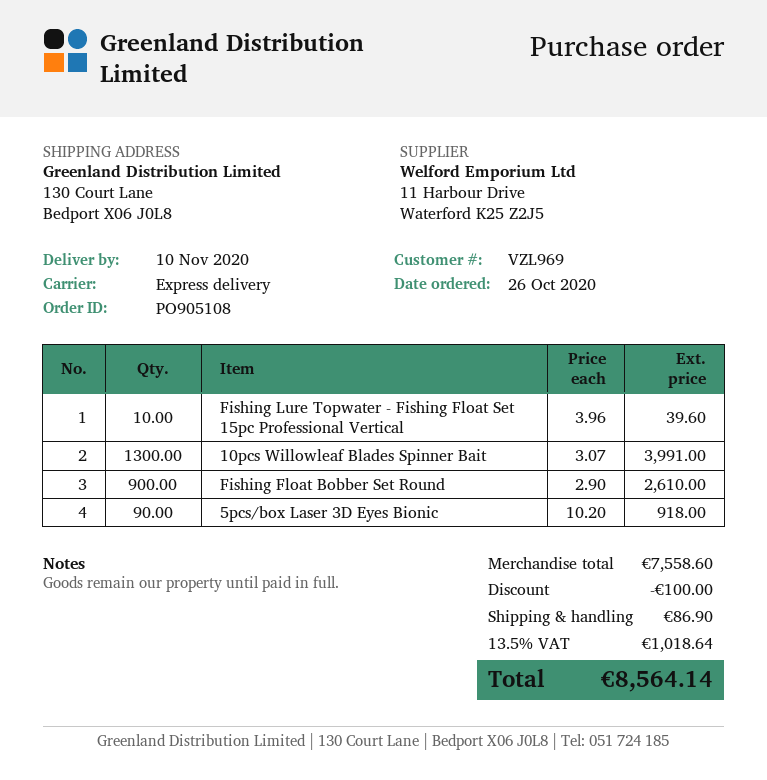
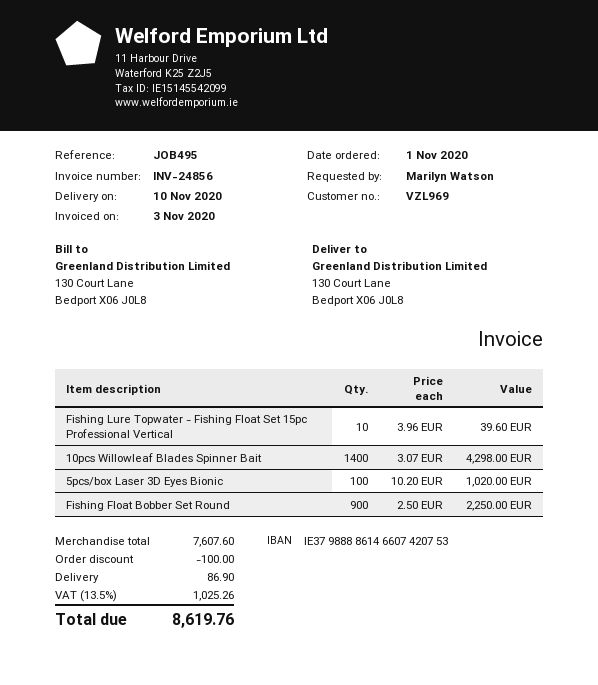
order date: 2020-10-26 -> 2020-11-01
10pcs Willowleaf Blades Spinner Bait: 1300 x 3.07 = 3991.00 -> 1400 x 3.07 = 4298.00
Fishing Float Bobber Set Round: 900 x 2.90 = 2610.00 -> 900 x 2.50 = 2250.00
5pcs/box Laser 3D Eyes Bionic: 90 x 10.20 = 918.00 -> 100 x 10.20 = 1020.00
subtotal: 7558.60 -> 7607.60
tax: 13.5% = 1018.64 -> 13.5% = 1025.26
total: 8564.14 -> 8619.76

